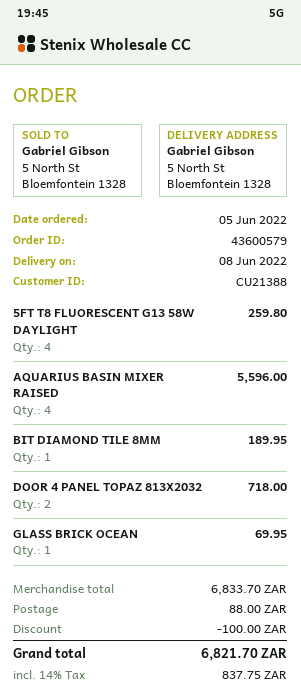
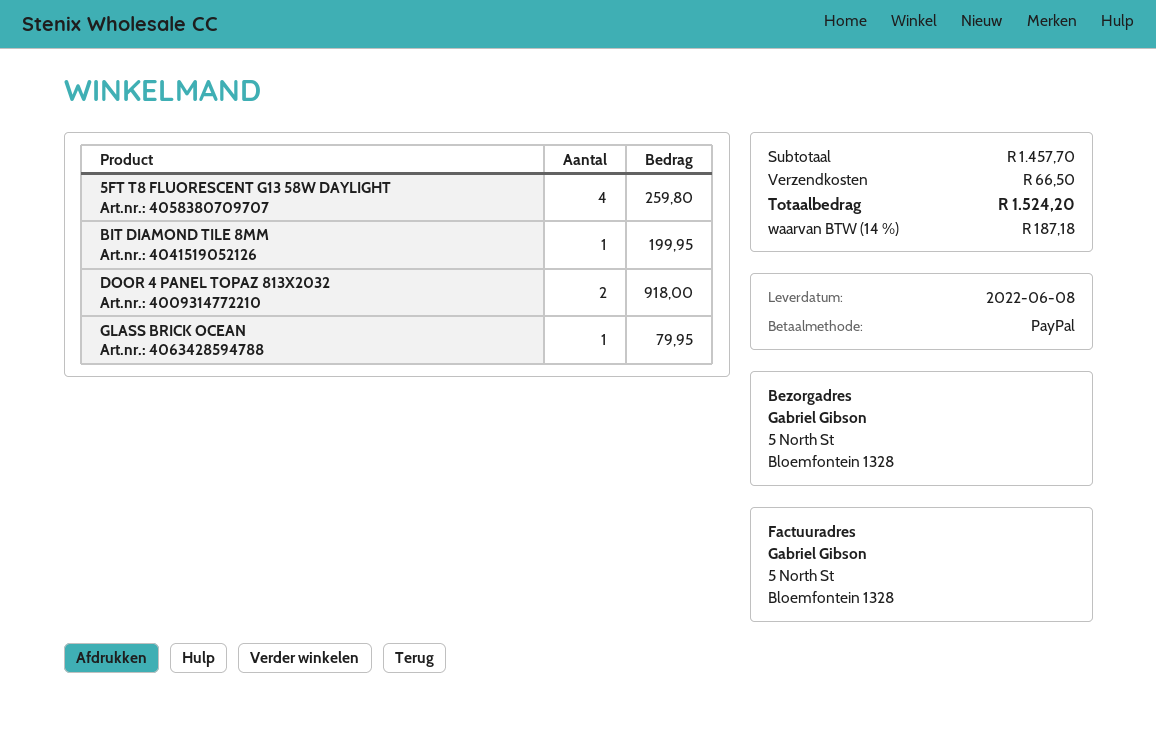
AQUARIUS BASIN MIXER RAISED: 4 for 5596.00 -> none
BIT DIAMOND TILE 8MM: 1 for 189.95 -> 1 for 199.95
DOOR 4 PANEL TOPAZ 813X2032: 2 for 718.00 -> 2 for 918.00
GLASS BRICK OCEAN: 1 for 69.95 -> 1 for 79.95
subtotal: 6833.70 -> 1457.70
discount: 100.00 -> none
shipping: 88.00 -> 66.50
tax: 14% = 837.75 -> 14% = 187.18
total: 6821.70 -> 1524.20

